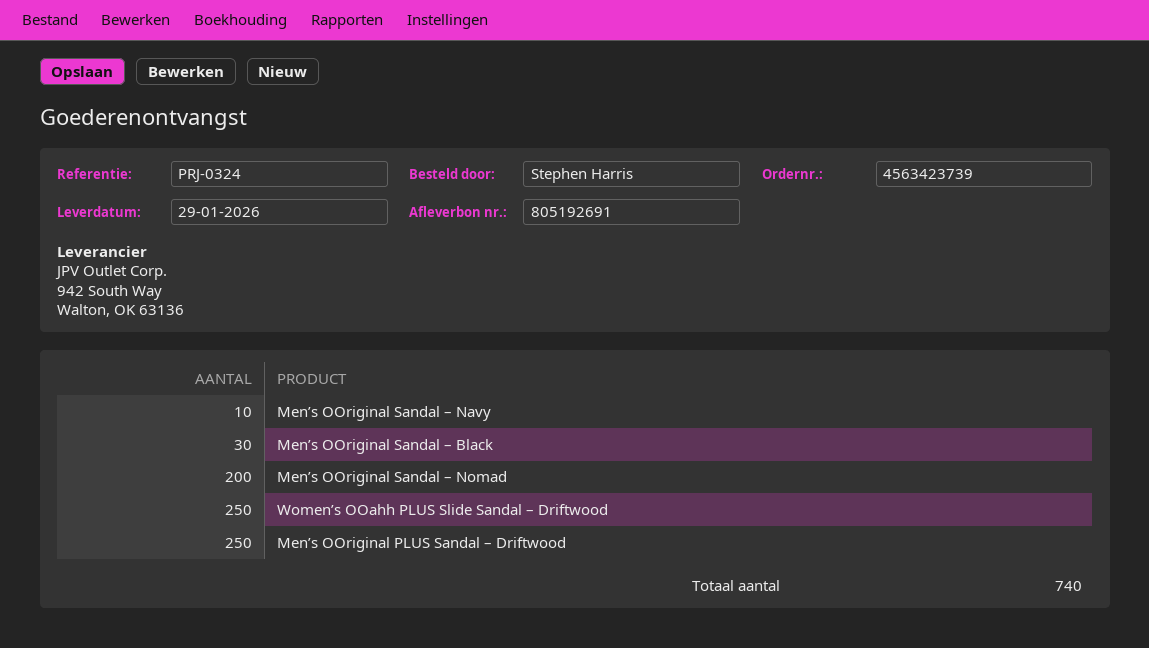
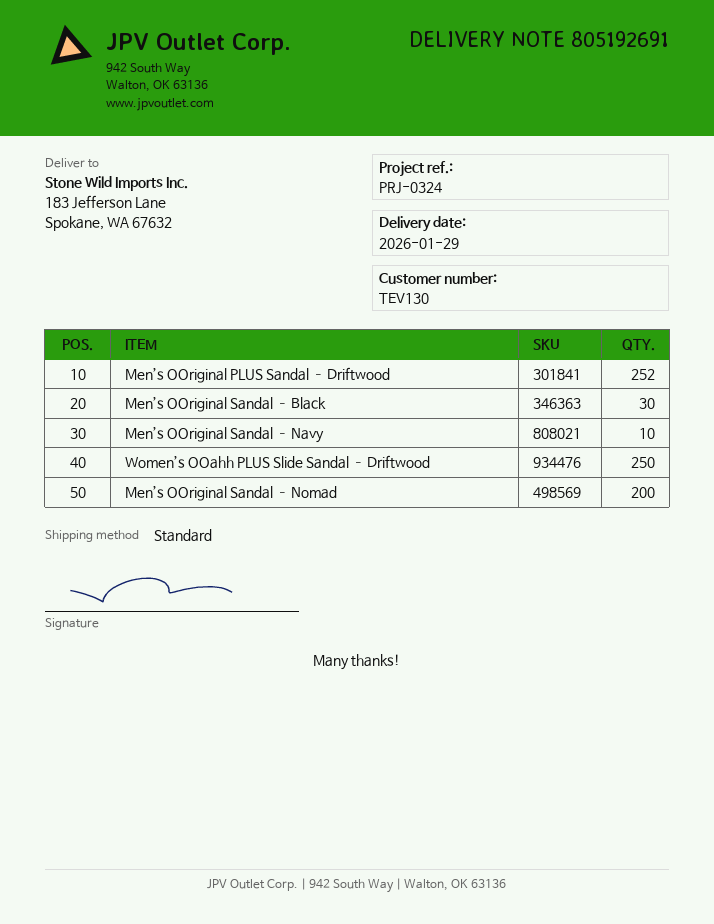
Men’s OOriginal PLUS Sandal – Driftwood: 250 -> 252

